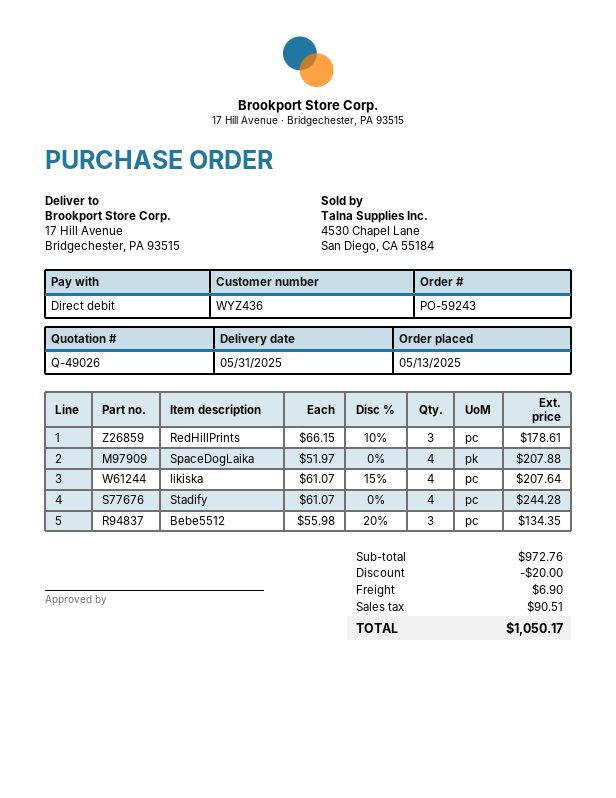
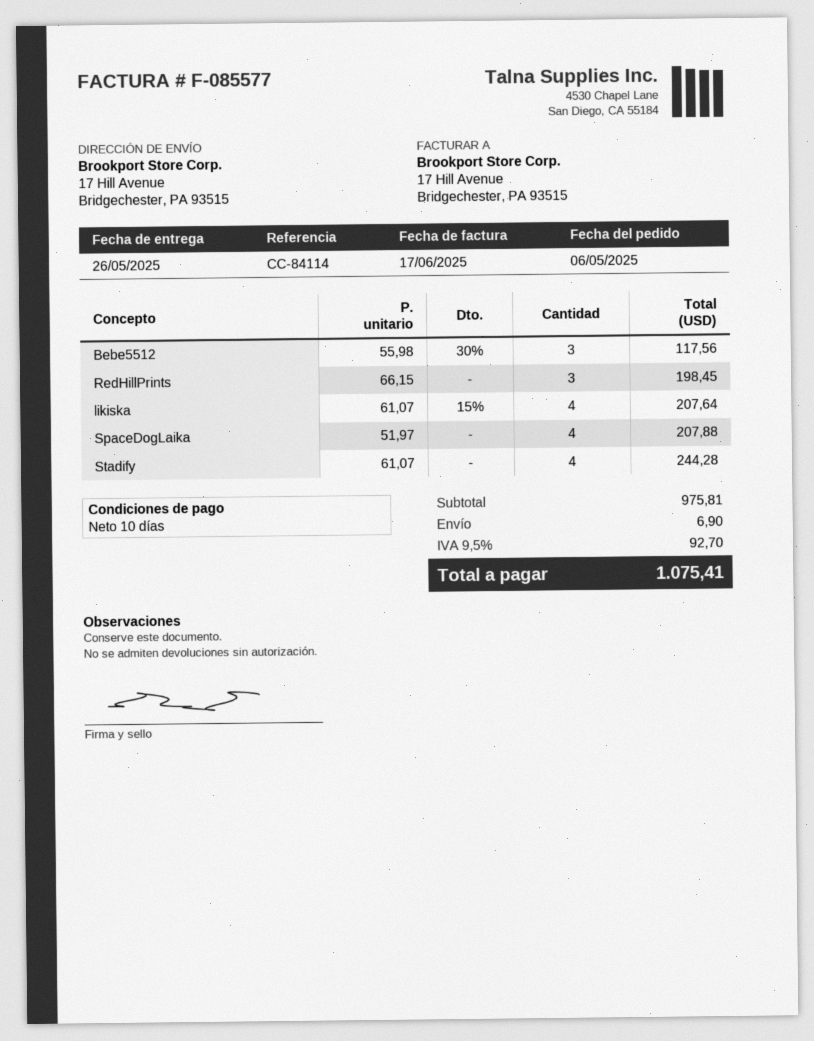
order date: 2025-05-13 -> 2025-05-06
delivery date: 2025-05-31 -> 2025-05-26
RedHillPrints: 3 x 66.15 - 10% = 178.61 -> 3 x 66.15 = 198.45
Bebe5512: 3 x 55.98 - 20% = 134.35 -> 3 x 55.98 - 30% = 117.56
subtotal: 972.76 -> 975.81
discount: 20.00 -> none
tax: 90.51 -> 92.70
total: 1050.17 -> 1075.41

